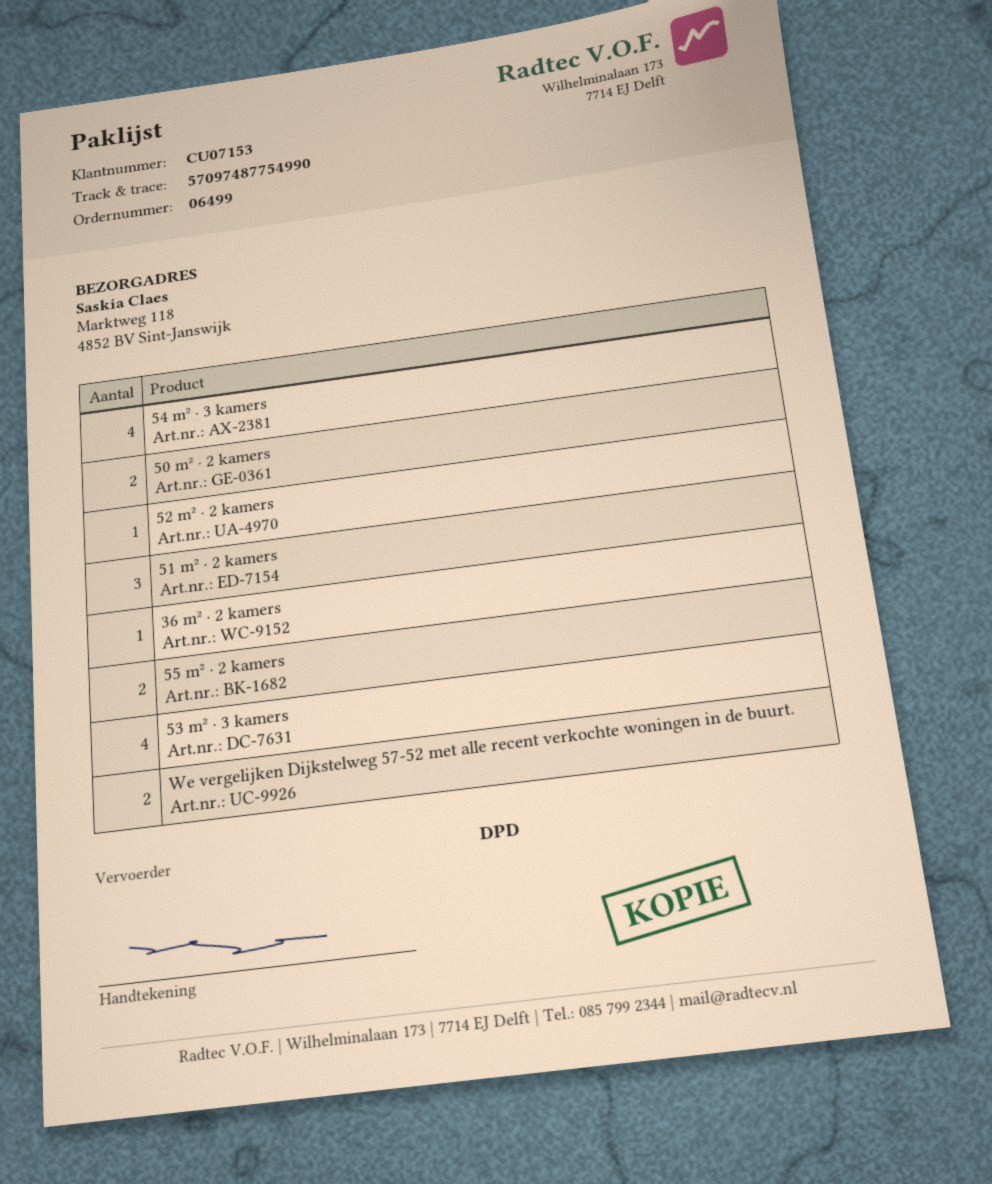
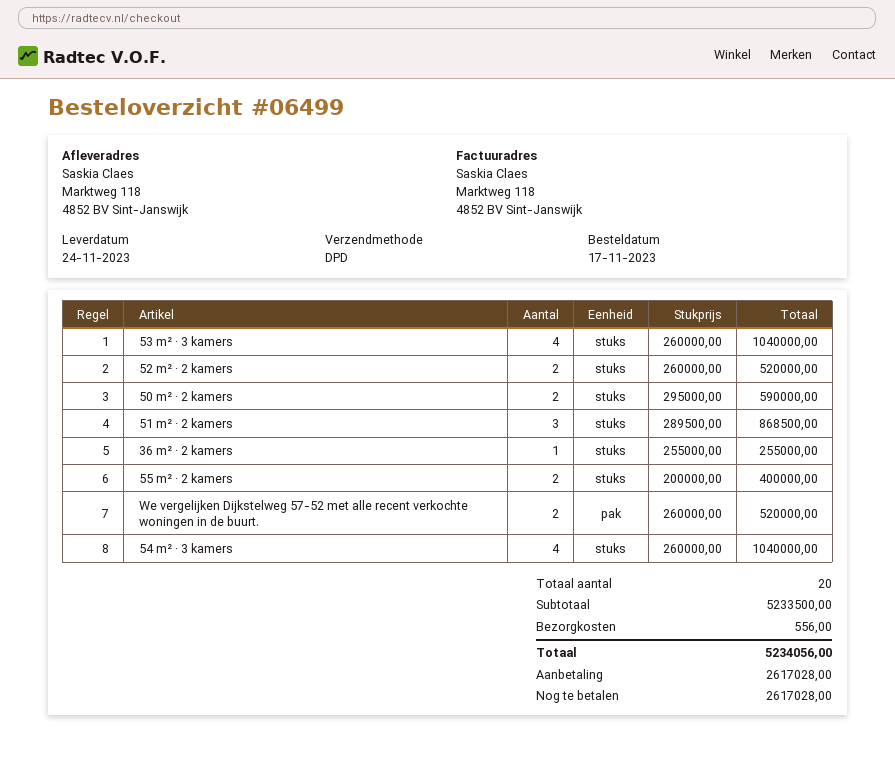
52 m² · 2 kamers: 1 -> 2

